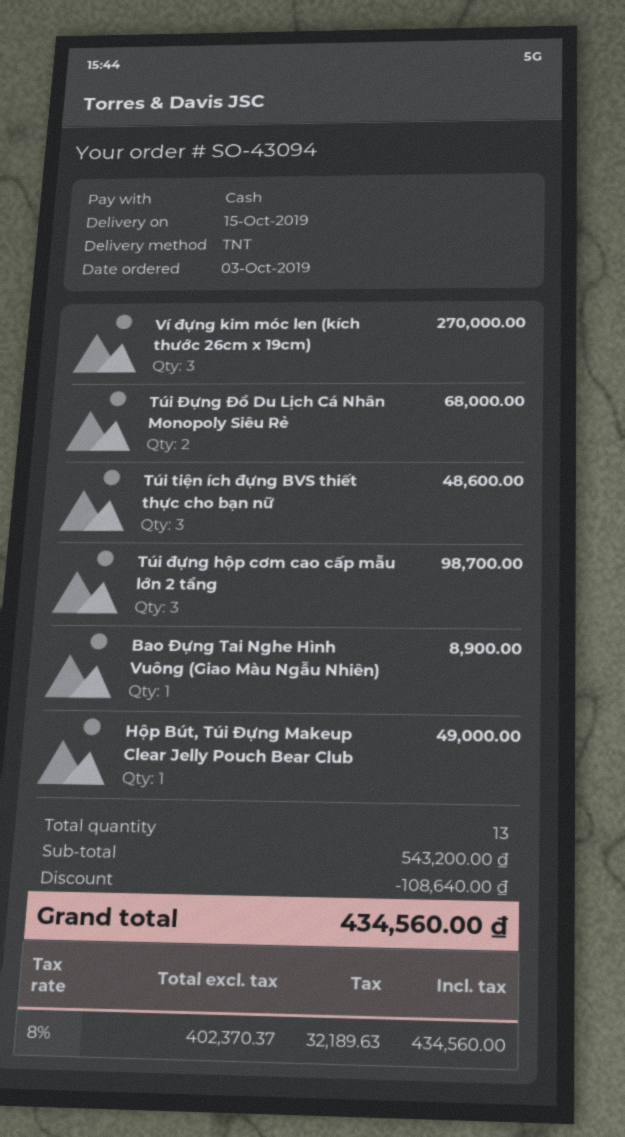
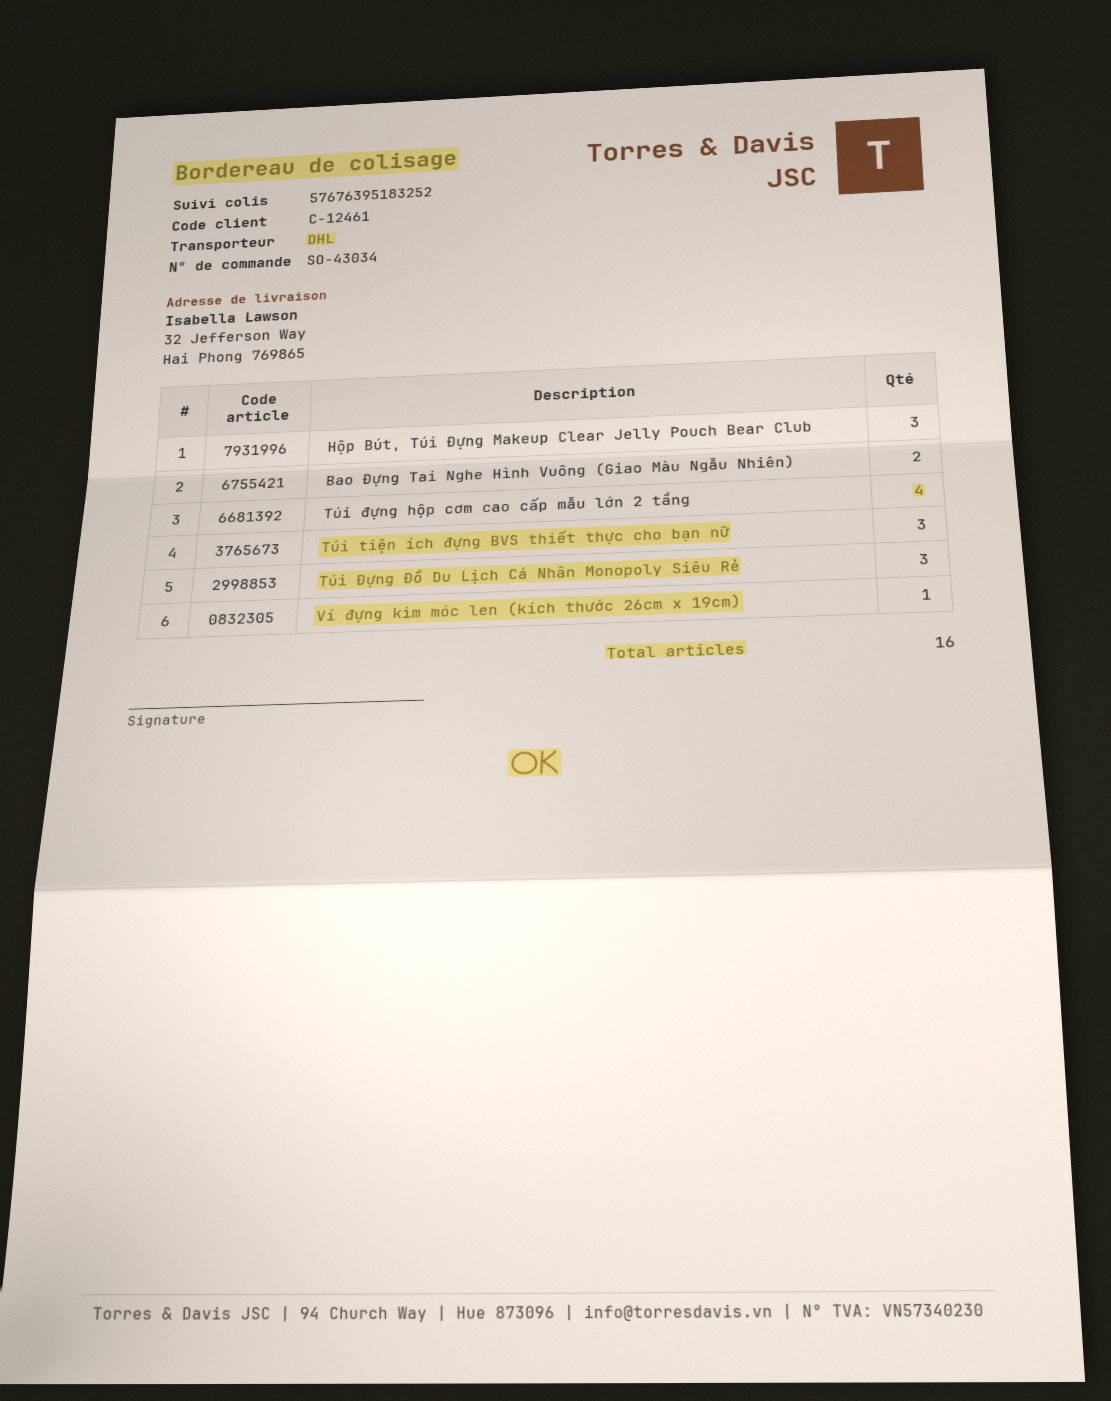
order number: SO-43094 -> SO-43034
shipping method: TNT -> DHL
Ví đựng kim móc len (kích thước 26cm x 19cm): 3 -> 1
Túi Đựng Đồ Du Lịch Cá Nhân Monopoly Siêu Rẻ: 2 -> 3
Túi đựng hộp cơm cao cấp mẫu lớn 2 tầng: 3 -> 4
Bao Đựng Tai Nghe Hình Vuông (Giao Màu Ngẫu Nhiên): 1 -> 2
Hộp Bút, Túi Đựng Makeup Clear Jelly Pouch Bear Club: 1 -> 3
total quantity: 13 -> 16

